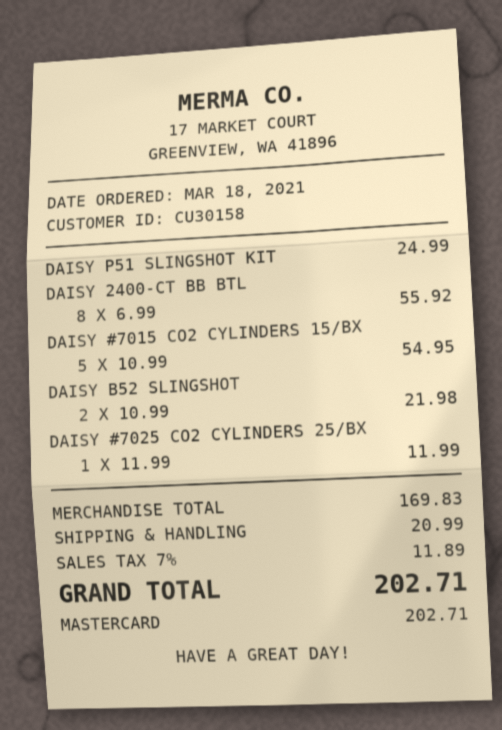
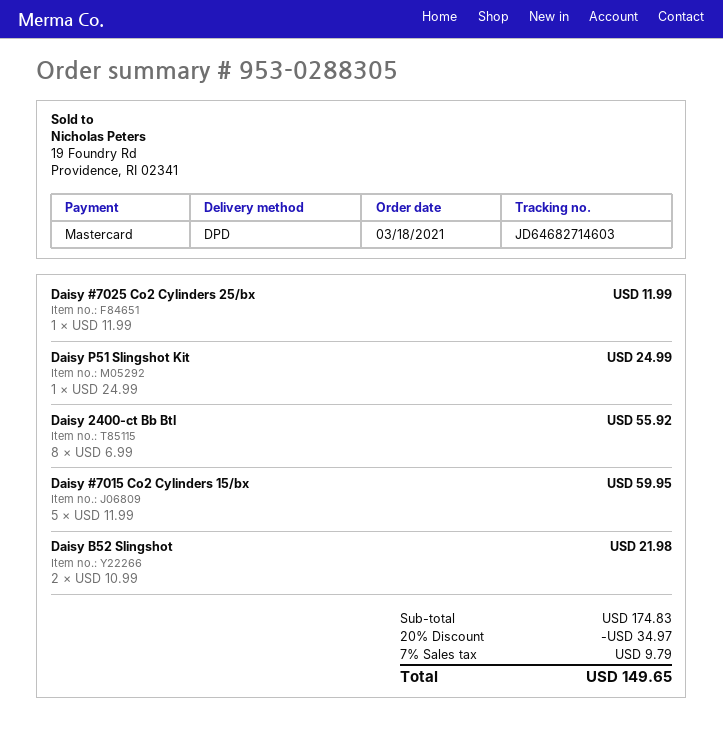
DAISY #7015 CO2 CYLINDERS 15/BX: 5 x 10.99 = 54.95 -> 5 x 11.99 = 59.95
subtotal: 169.83 -> 174.83
discount: none -> 20% = 34.97
shipping: 20.99 -> none
tax: 7% = 11.89 -> 7% = 9.79
total: 202.71 -> 149.65

